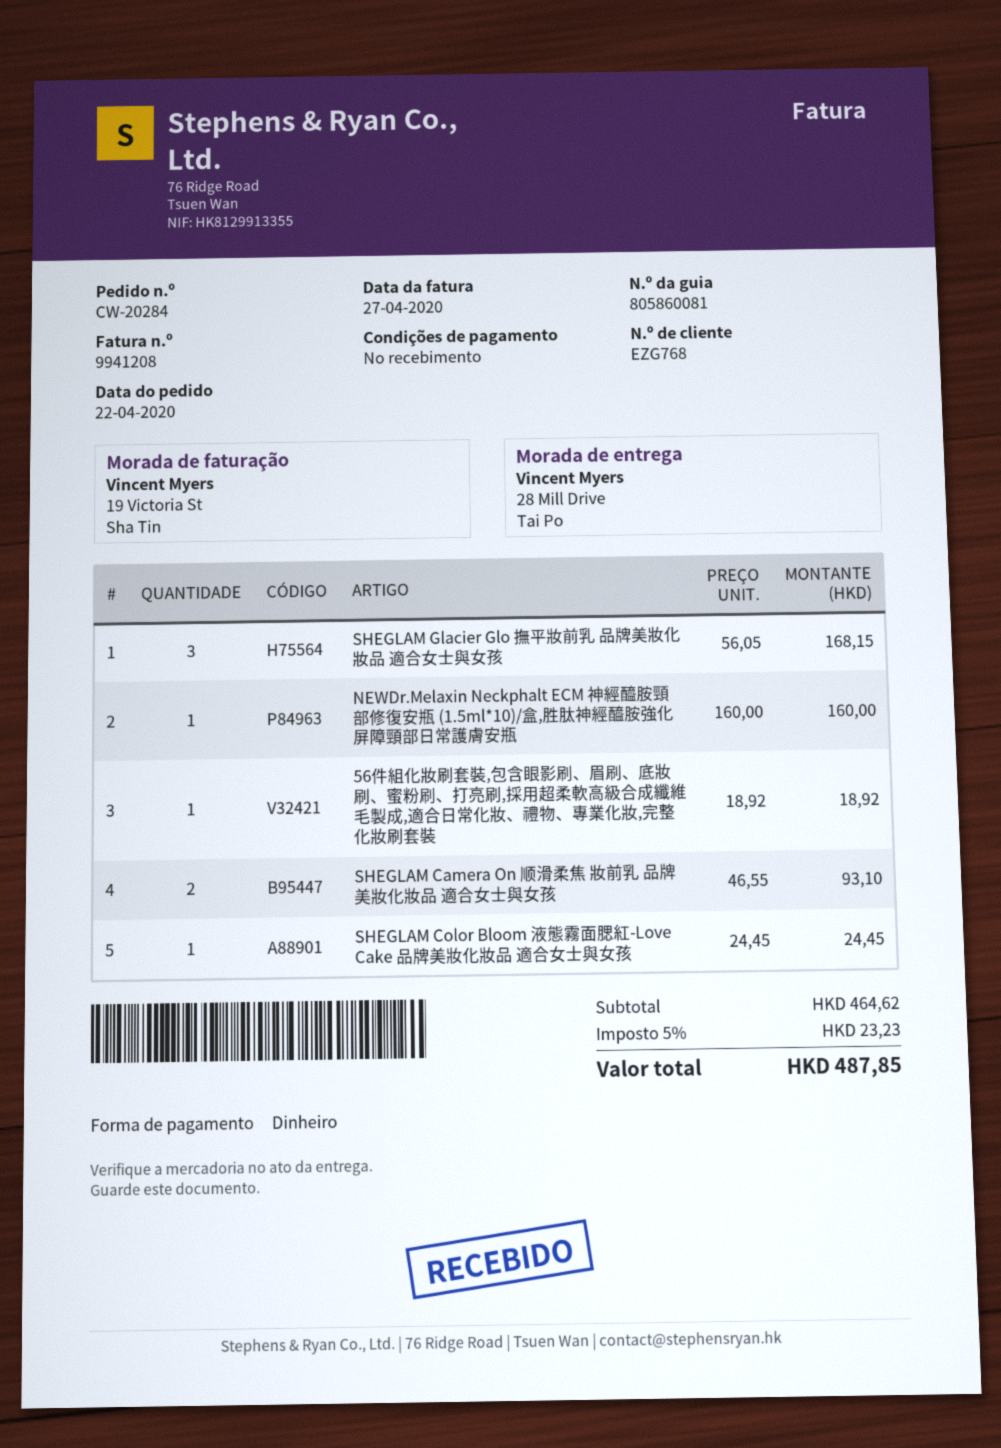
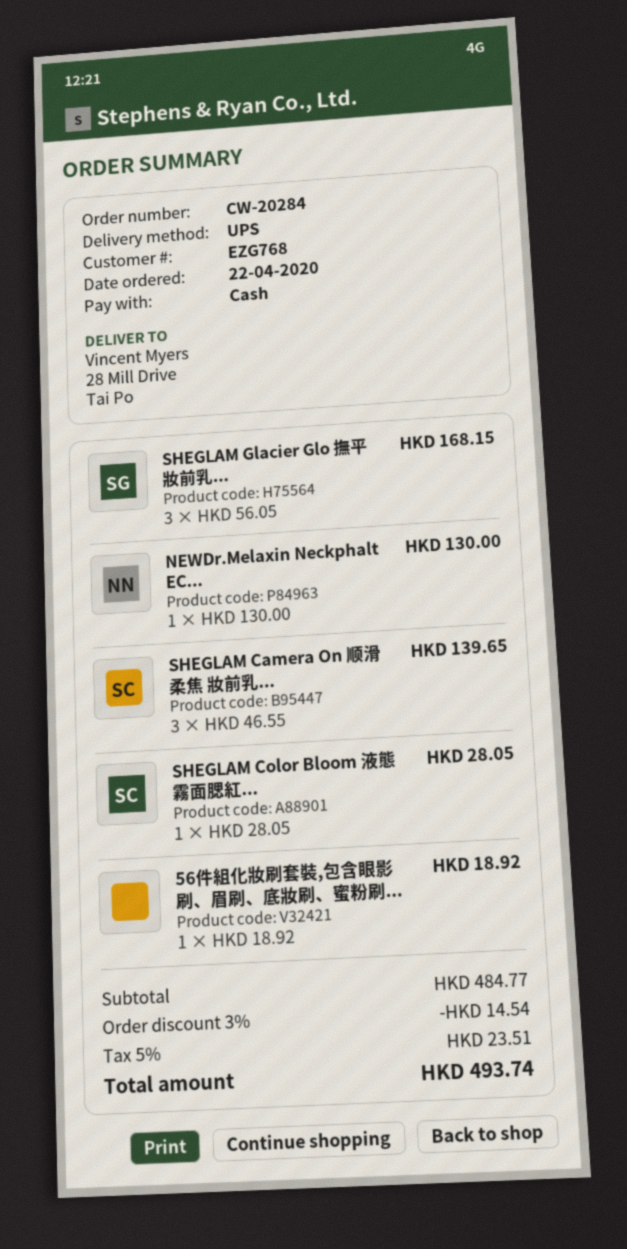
NEWDr.Melaxin Neckphalt ECM 神經醯胺頸部修復安瓶 (1.5ml*10)/盒,胜肽神經醯胺強化屏障頸部日常護膚安瓶: 1 x 160.00 = 160.00 -> 1 x 130.00 = 130.00
SHEGLAM Camera On 顺滑柔焦 妝前乳 品牌美妝化妝品 適合女士與女孩: 2 x 46.55 = 93.10 -> 3 x 46.55 = 139.65
SHEGLAM Color Bloom 液態霧面腮紅-Love Cake 品牌美妝化妝品 適合女士與女孩: 1 x 24.45 = 24.45 -> 1 x 28.05 = 28.05
subtotal: 464.62 -> 484.77
discount: none -> 3% = 14.54
tax: 5% = 23.23 -> 5% = 23.51
total: 487.85 -> 493.74

